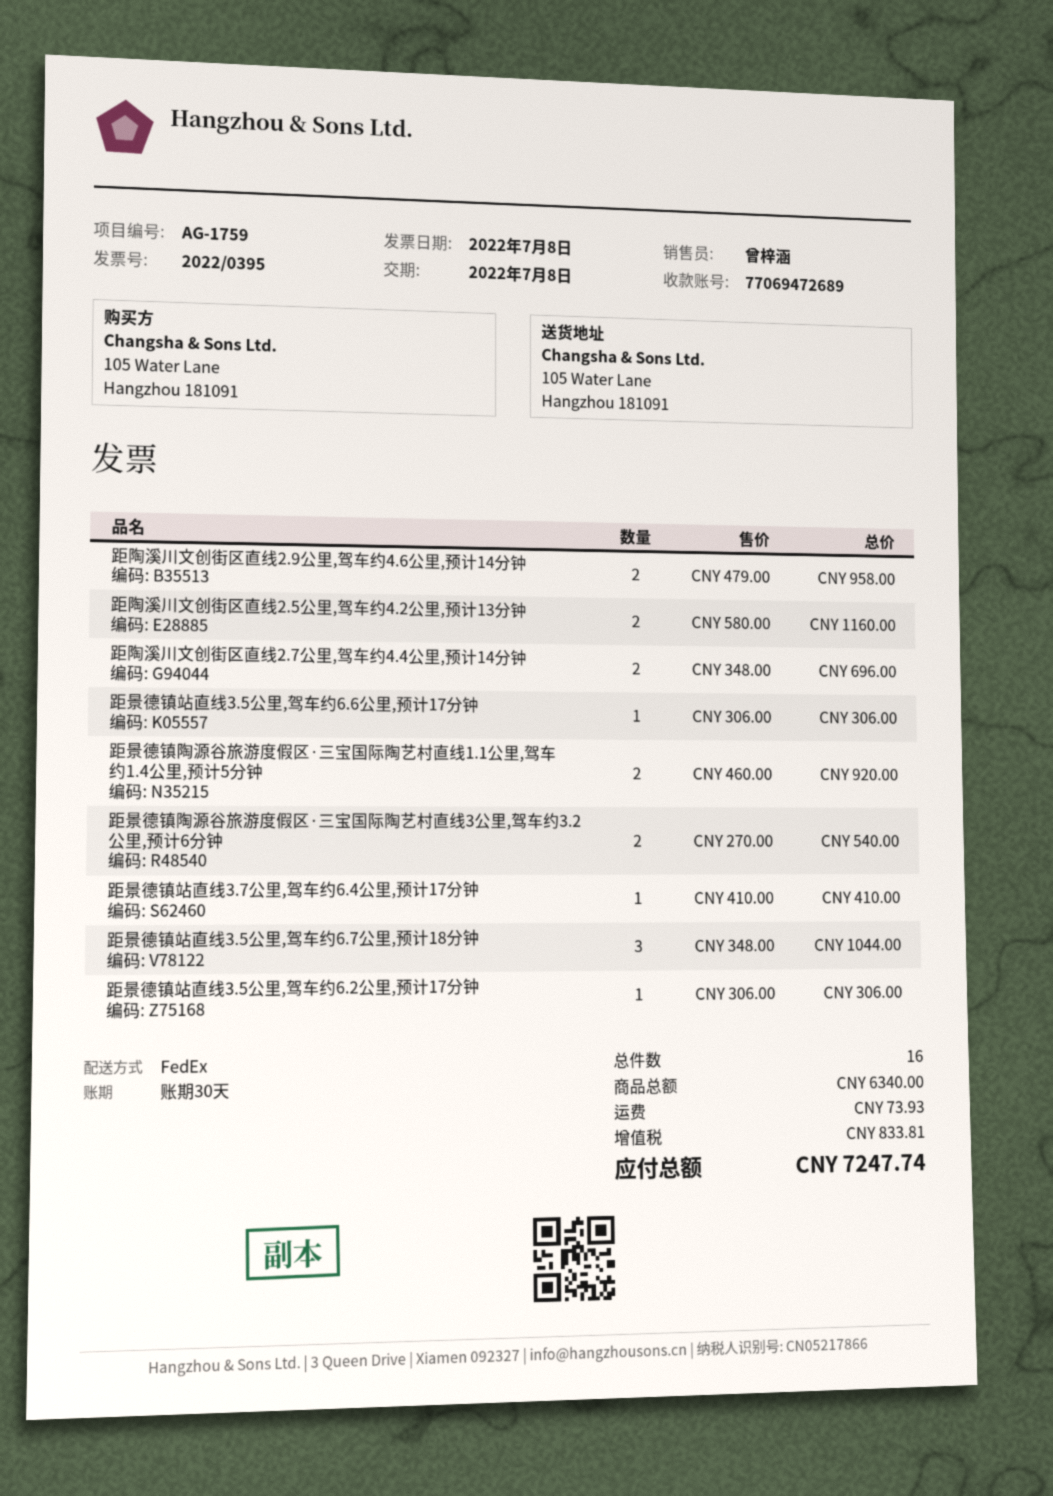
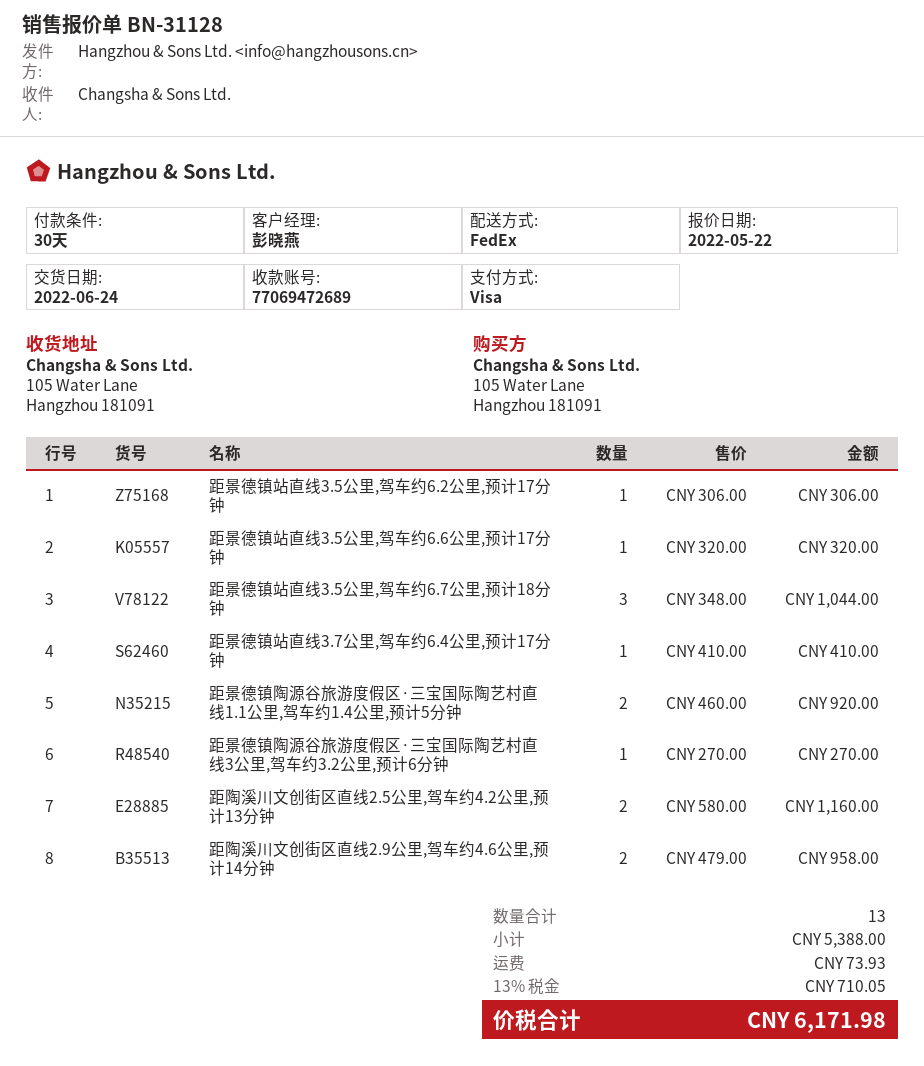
delivery date: 2022-07-08 -> 2022-06-24
sales rep: 曾梓涵 -> 彭晓燕
距陶溪川文创街区直线2.7公里,驾车约4.4公里,预计14分钟: 2 x 348.00 = 696.00 -> none
距景德镇站直线3.5公里,驾车约6.6公里,预计17分钟: 1 x 306.00 = 306.00 -> 1 x 320.00 = 320.00
距景德镇陶源谷旅游度假区·三宝国际陶艺村直线3公里,驾车约3.2公里,预计6分钟: 2 x 270.00 = 540.00 -> 1 x 270.00 = 270.00
total quantity: 16 -> 13
subtotal: 6340.00 -> 5388.00
tax: 833.81 -> 710.05
total: 7247.74 -> 6171.98

